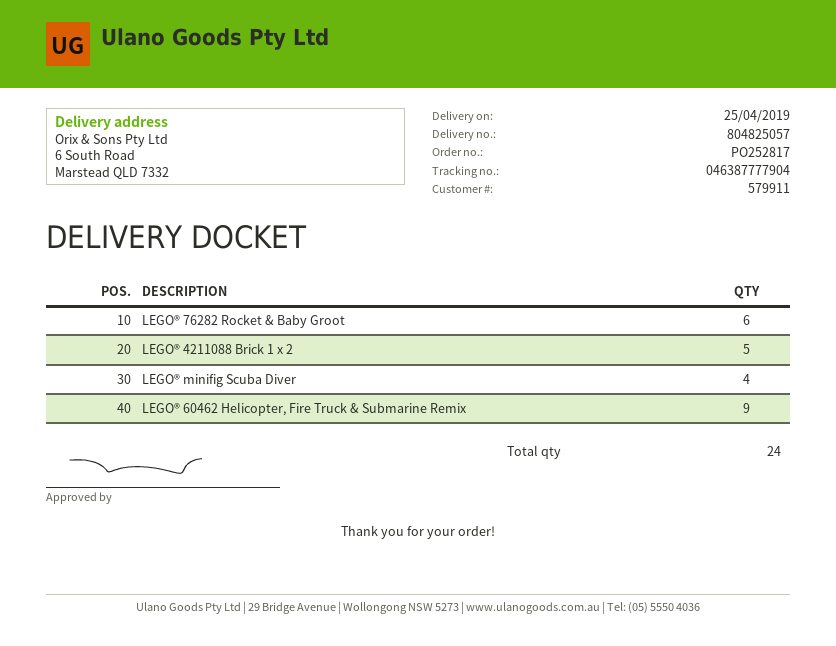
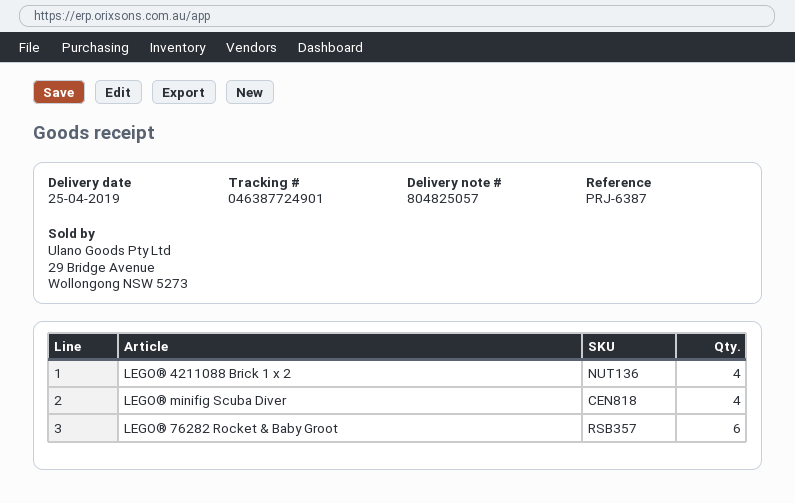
tracking number: 046387777904 -> 046387724901
LEGO® 4211088 Brick 1 x 2: 5 -> 4
LEGO® 60462 Helicopter, Fire Truck & Submarine Remix: 9 -> none

